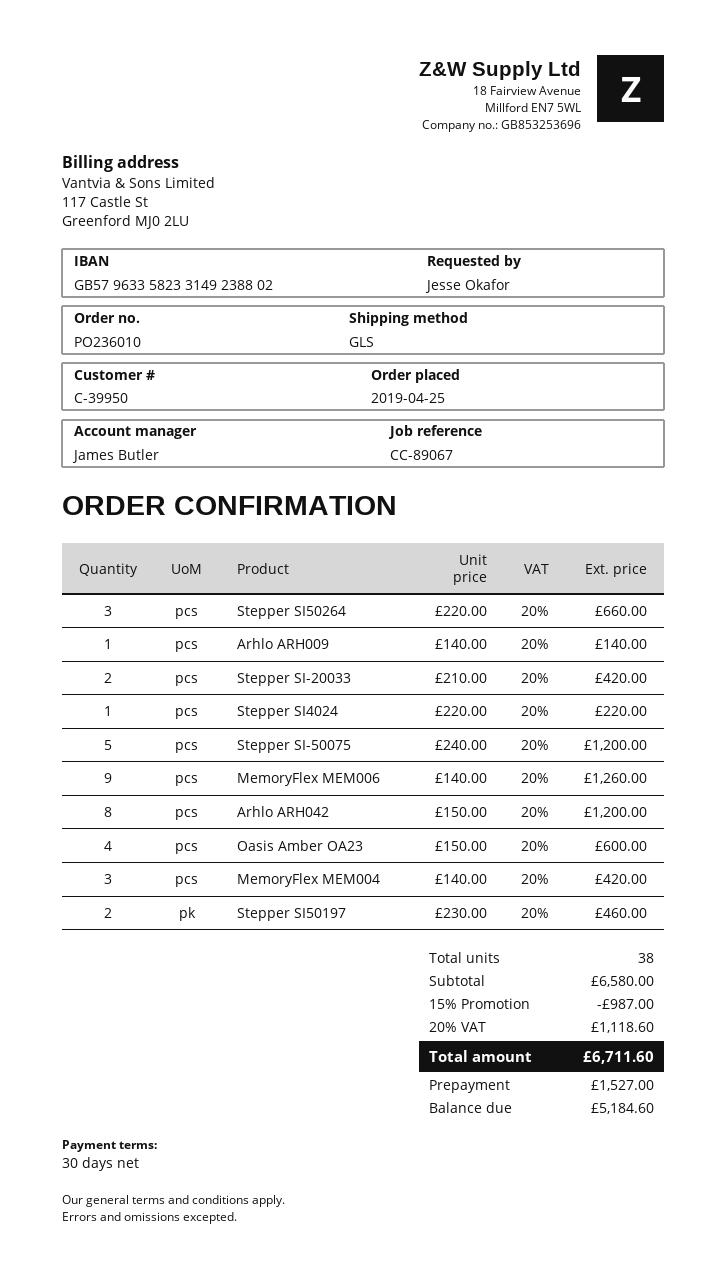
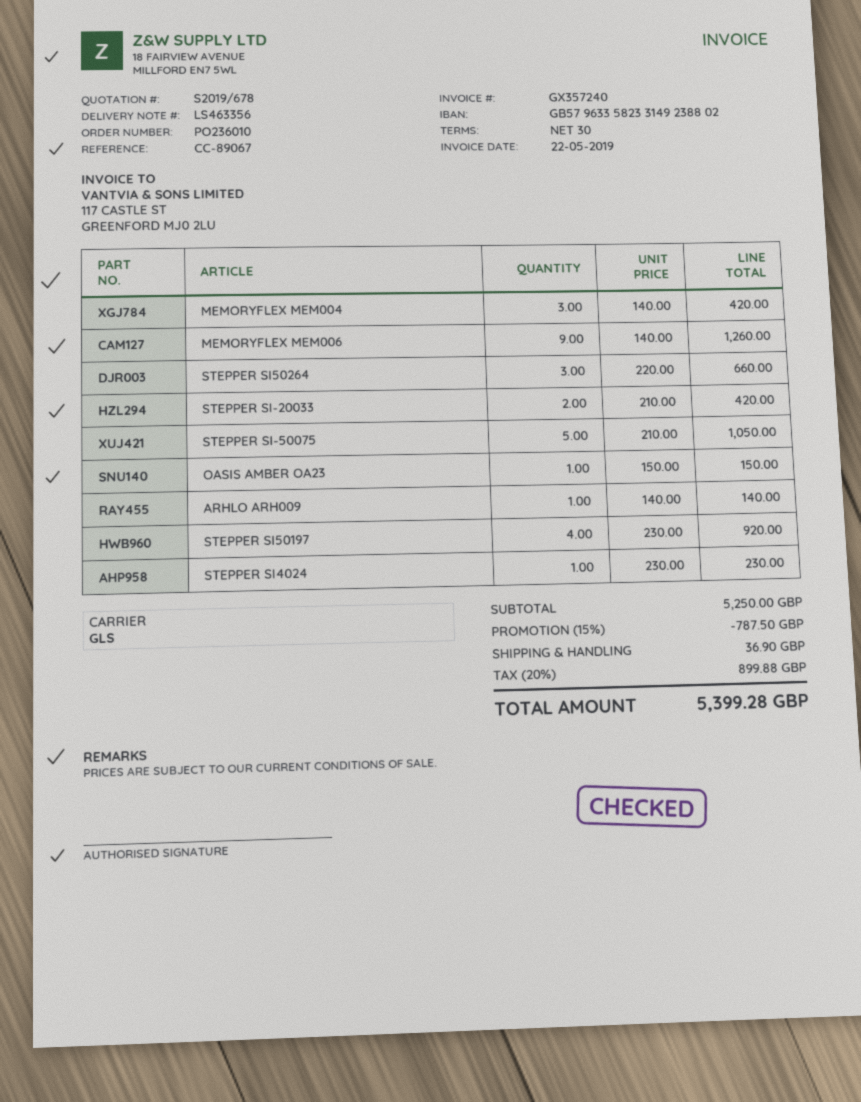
Stepper SI4024: 1 x 220.00 = 220.00 -> 1 x 230.00 = 230.00
Stepper SI-50075: 5 x 240.00 = 1200.00 -> 5 x 210.00 = 1050.00
Arhlo ARH042: 8 x 150.00 = 1200.00 -> none
Oasis Amber OA23: 4 x 150.00 = 600.00 -> 1 x 150.00 = 150.00
Stepper SI50197: 2 x 230.00 = 460.00 -> 4 x 230.00 = 920.00
subtotal: 6580.00 -> 5250.00
discount: 15% = 987.00 -> 15% = 787.50
shipping: none -> 36.90
tax: 20% = 1118.60 -> 20% = 899.88
total: 6711.60 -> 5399.28

